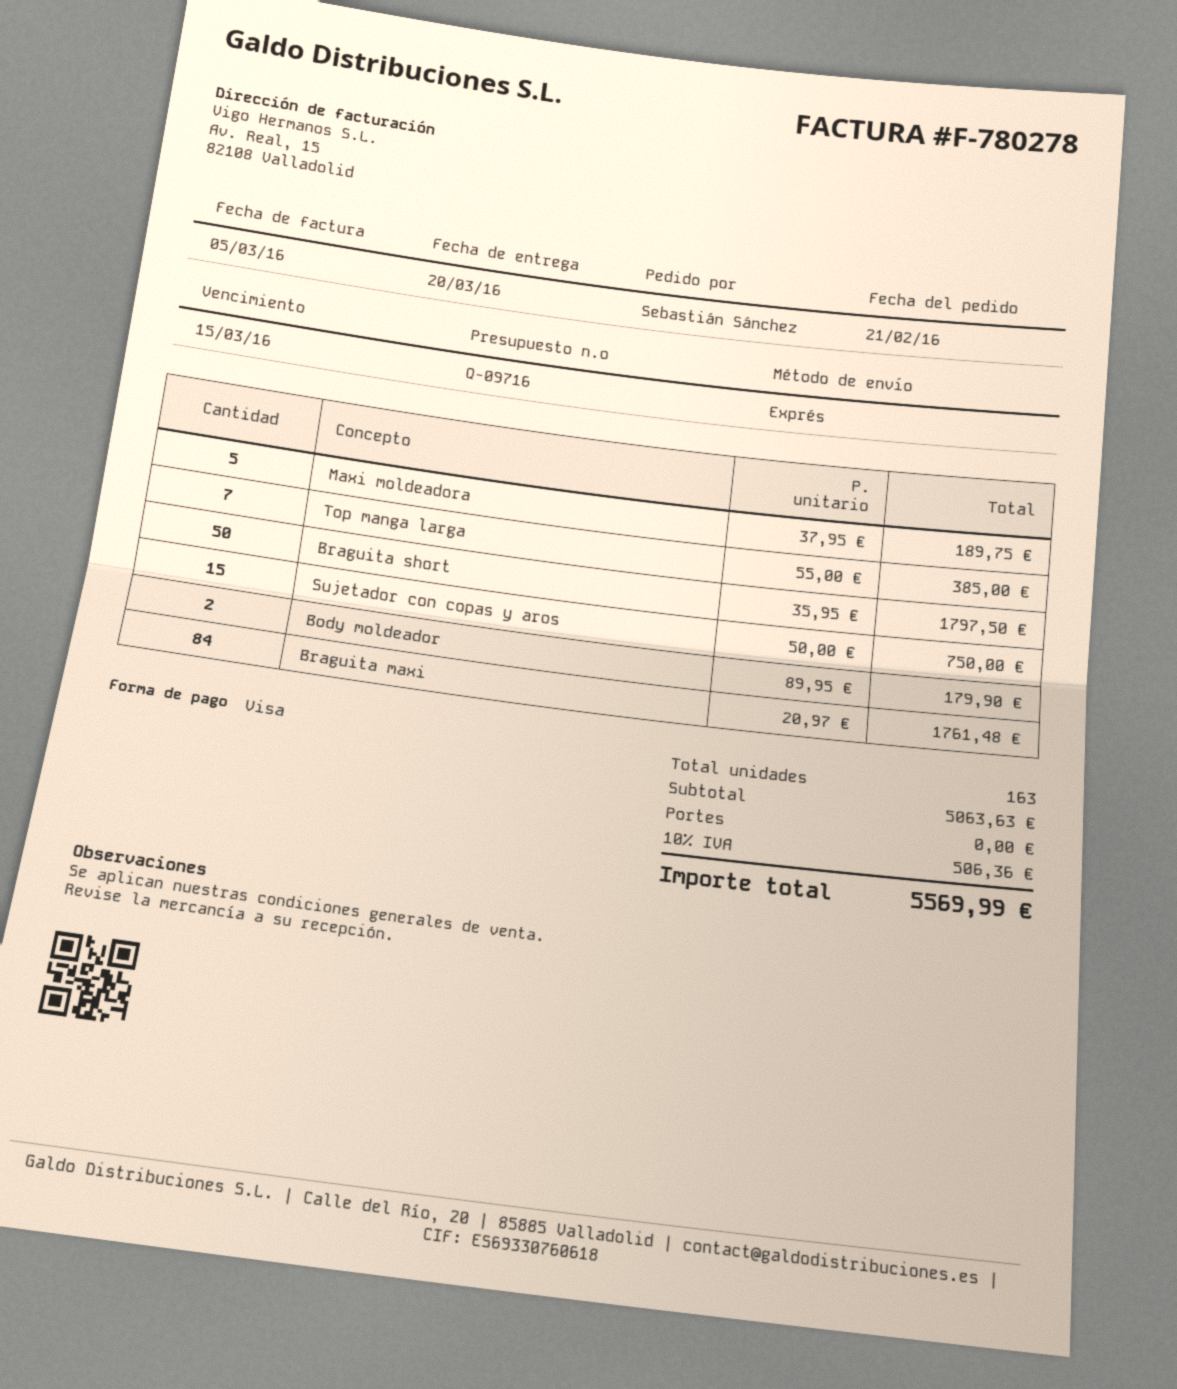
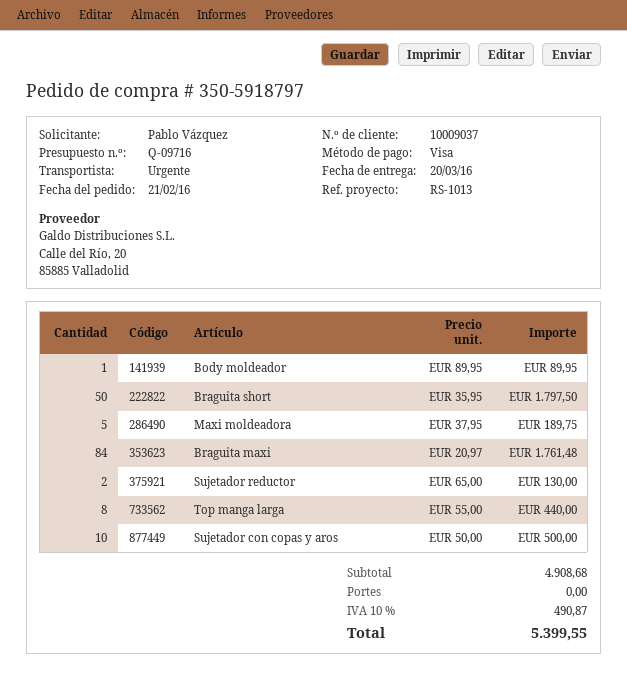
ordered by: Sebastián Sánchez -> Pablo Vázquez
Top manga larga: 7 x 55.00 = 385.00 -> 8 x 55.00 = 440.00
Sujetador con copas y aros: 15 x 50.00 = 750.00 -> 10 x 50.00 = 500.00
Body moldeador: 2 x 89.95 = 179.90 -> 1 x 89.95 = 89.95
Sujetador reductor: none -> 2 x 65.00 = 130.00
subtotal: 5063.63 -> 4908.68
tax: 10% = 506.36 -> 10% = 490.87
total: 5569.99 -> 5399.55

